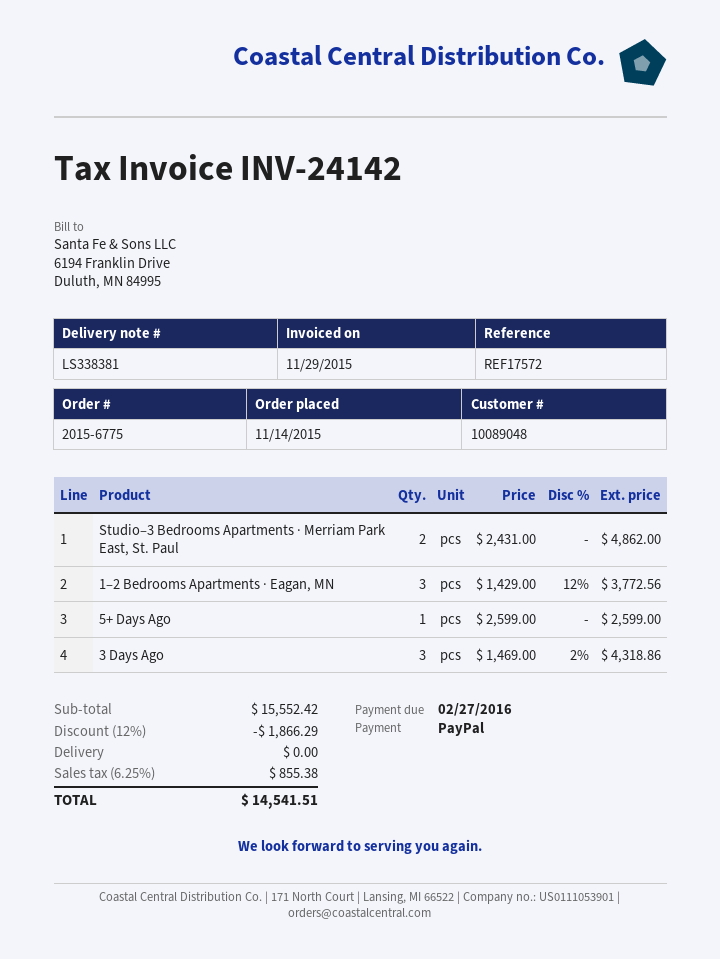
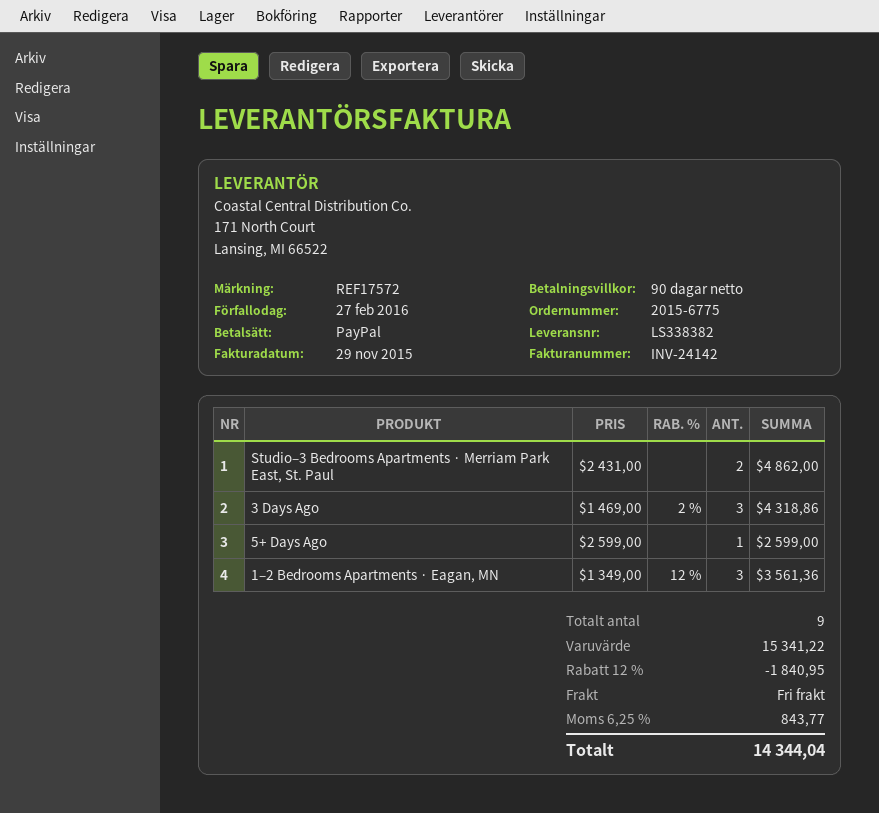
delivery note number: LS338381 -> LS338382
1–2 Bedrooms Apartments · Eagan, MN: 3 x 1429.00 - 12% = 3772.56 -> 3 x 1349.00 - 12% = 3561.36
subtotal: 15552.42 -> 15341.22
discount: 12% = 1866.29 -> 12% = 1840.95
tax: 6.25% = 855.38 -> 6.25% = 843.77
total: 14541.51 -> 14344.04

